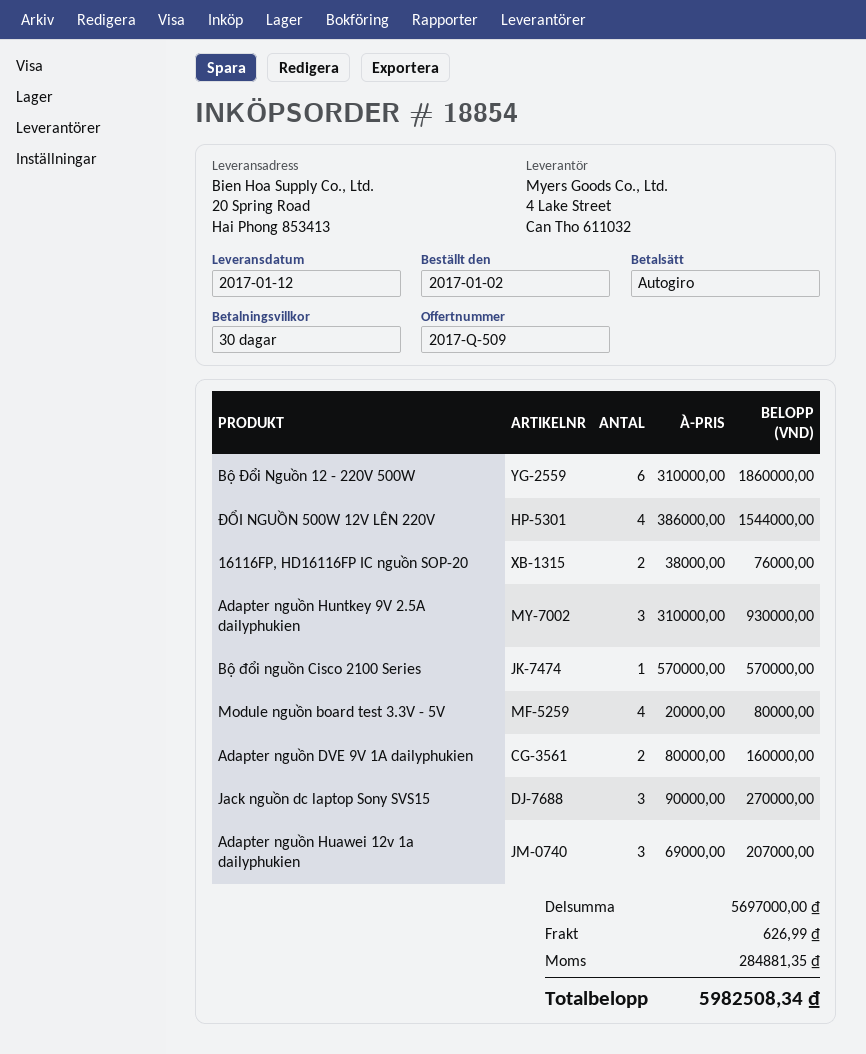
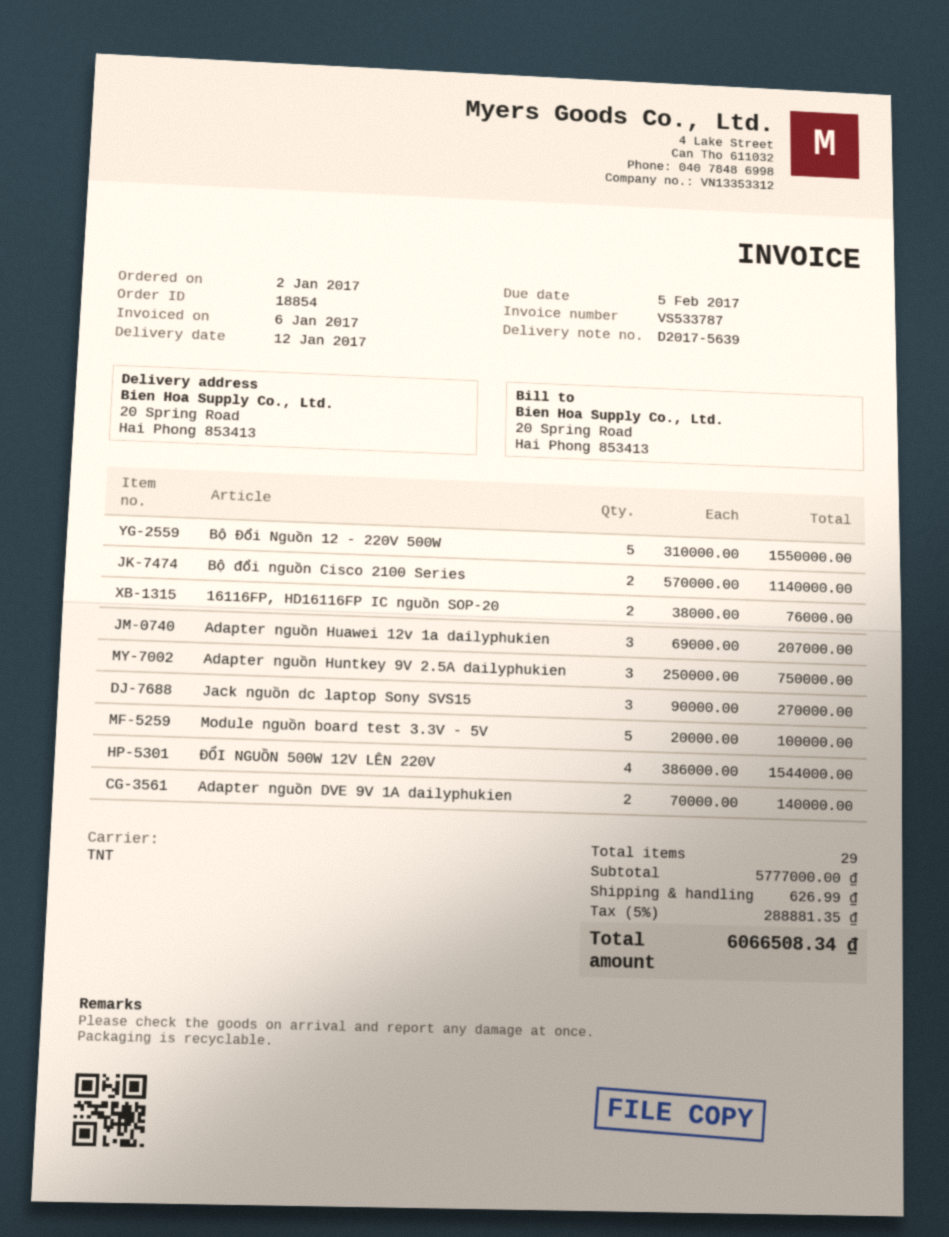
Bộ Đổi Nguồn 12 - 220V 500W: 6 x 310000.00 = 1860000.00 -> 5 x 310000.00 = 1550000.00
Adapter nguồn Huntkey 9V 2.5A dailyphukien: 3 x 310000.00 = 930000.00 -> 3 x 250000.00 = 750000.00
Bộ đổi nguồn Cisco 2100 Series: 1 x 570000.00 = 570000.00 -> 2 x 570000.00 = 1140000.00
Module nguồn board test 3.3V - 5V: 4 x 20000.00 = 80000.00 -> 5 x 20000.00 = 100000.00
Adapter nguồn DVE 9V 1A dailyphukien: 2 x 80000.00 = 160000.00 -> 2 x 70000.00 = 140000.00
subtotal: 5697000.00 -> 5777000.00
tax: 284881.35 -> 288881.35
total: 5982508.34 -> 6066508.34

